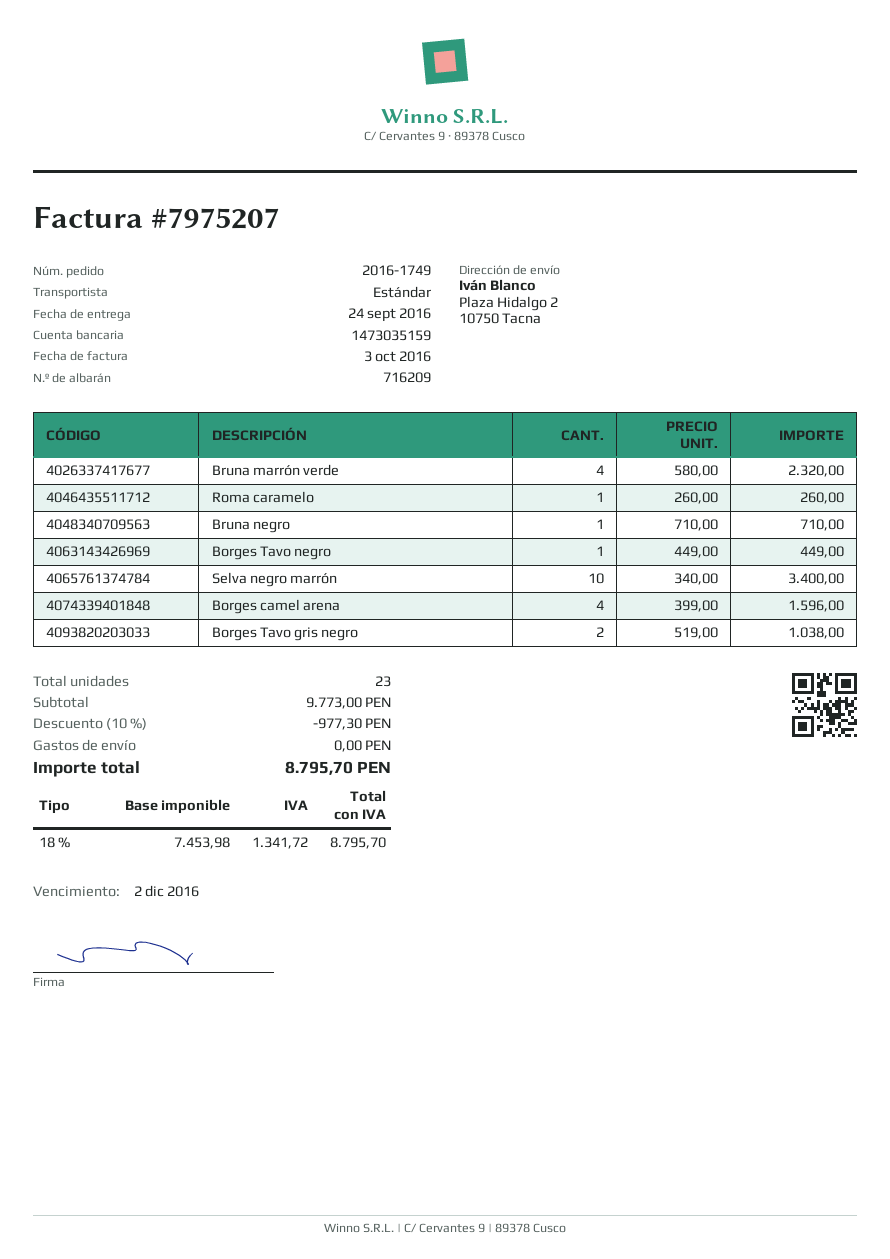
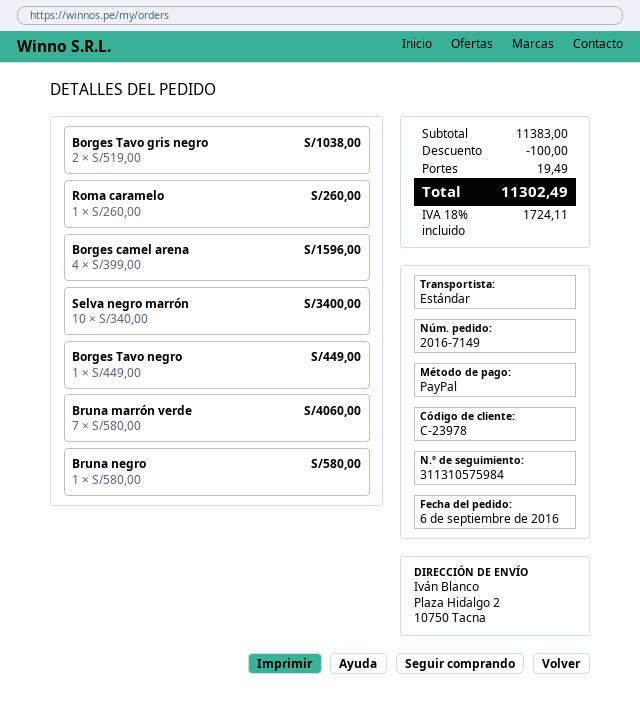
order number: 2016-1749 -> 2016-7149
Bruna marrón verde: 4 x 580.00 = 2320.00 -> 7 x 580.00 = 4060.00
Bruna negro: 1 x 710.00 = 710.00 -> 1 x 580.00 = 580.00
subtotal: 9773.00 -> 11383.00
discount: 977.30 -> 100.00
shipping: 0.00 -> 19.49
tax: 18% = 1341.72 -> 18% = 1724.11
total: 8795.70 -> 11302.49

